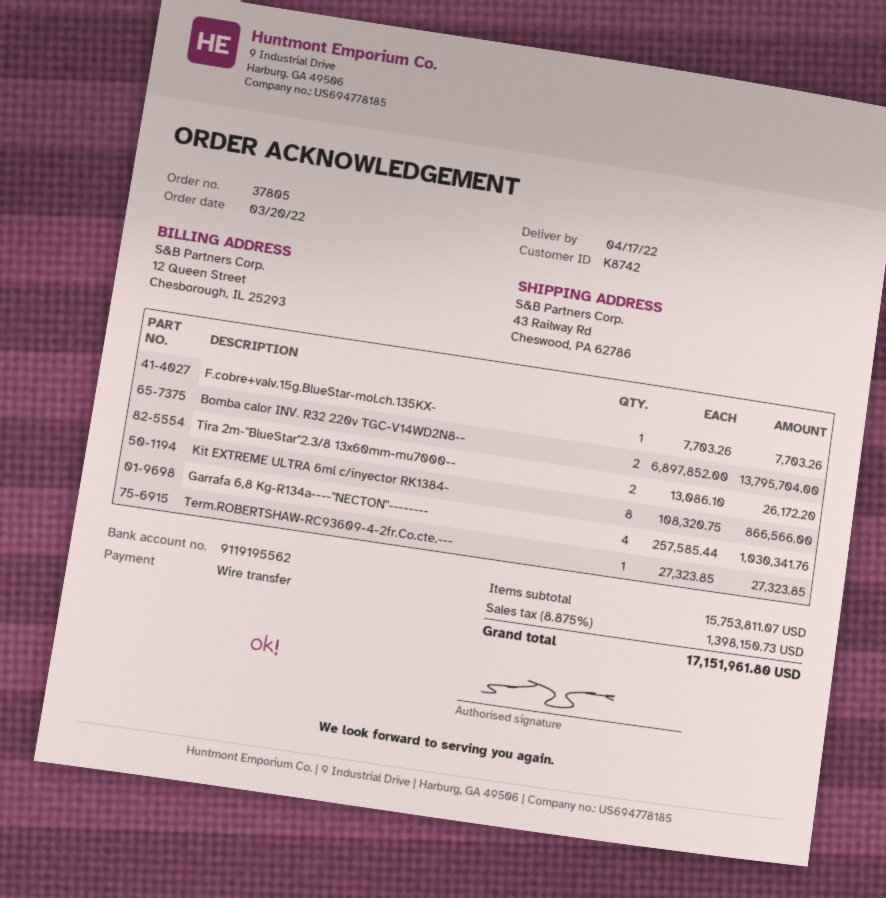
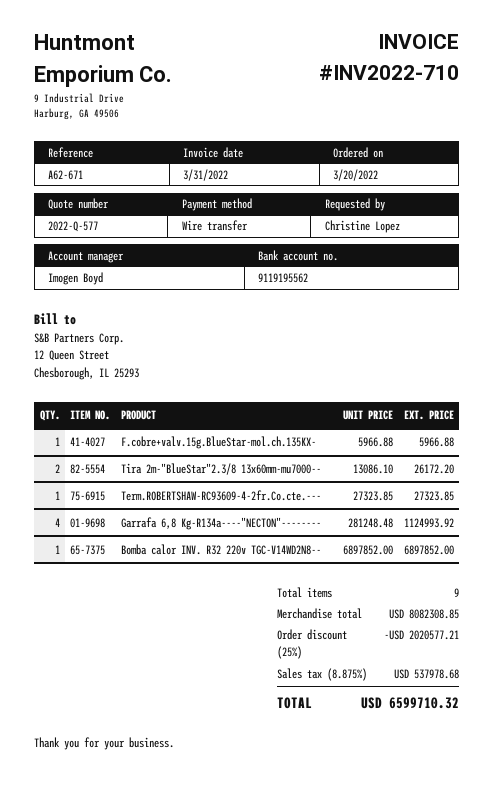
F.cobre+valv.15g.BlueStar-mol.ch.135KX-: 1 x 7703.26 = 7703.26 -> 1 x 5966.88 = 5966.88
Bomba calor INV. R32 220v TGC-V14WD2N8--: 2 x 6897852.00 = 13795704.00 -> 1 x 6897852.00 = 6897852.00
Kit EXTREME ULTRA 6ml c/inyector RK1384-: 8 x 108320.75 = 866566.00 -> none
Garrafa 6,8 Kg-R134a----"NECTON"--------: 4 x 257585.44 = 1030341.76 -> 4 x 281248.48 = 1124993.92
subtotal: 15753811.07 -> 8082308.85
discount: none -> 25% = 2020577.21
tax: 8.875% = 1398150.73 -> 8.875% = 537978.68
total: 17151961.80 -> 6599710.32

